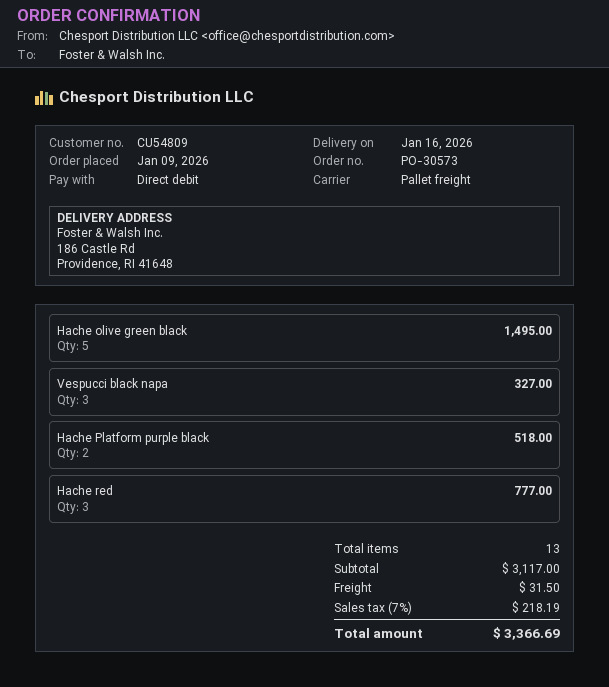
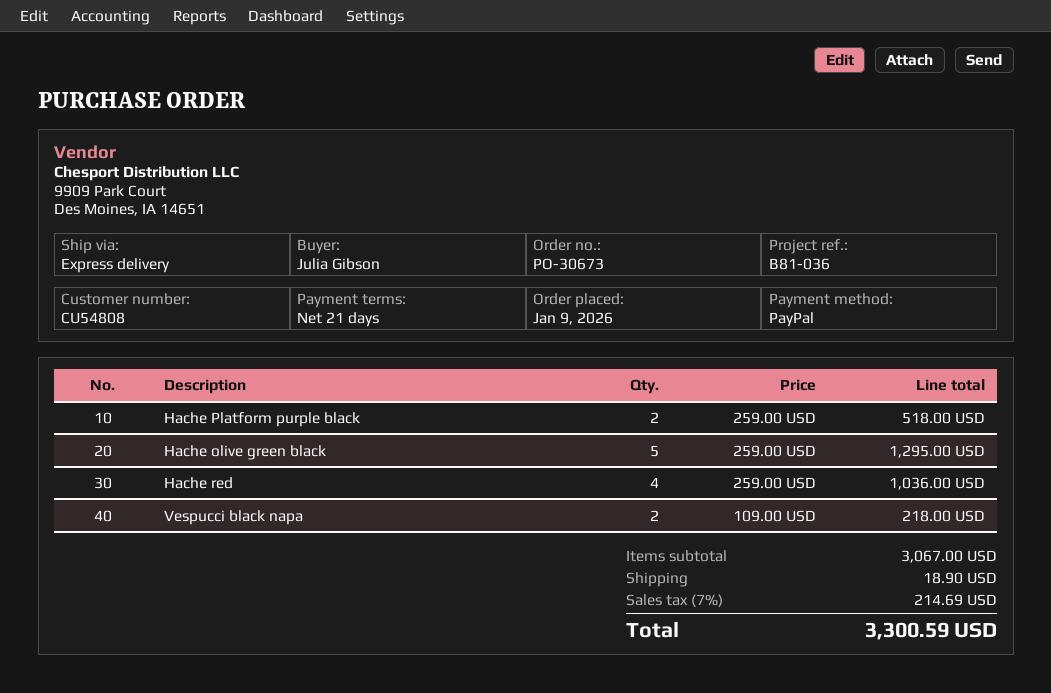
order number: PO-30573 -> PO-30673
customer number: CU54809 -> CU54808
payment method: direct debit -> PayPal
shipping method: pallet freight -> express
Hache olive green black: 5 for 1495.00 -> 5 for 1295.00
Vespucci black napa: 3 for 327.00 -> 2 for 218.00
Hache red: 3 for 777.00 -> 4 for 1036.00
subtotal: 3117.00 -> 3067.00
shipping: 31.50 -> 18.90
tax: 7% = 218.19 -> 7% = 214.69
total: 3366.69 -> 3300.59

